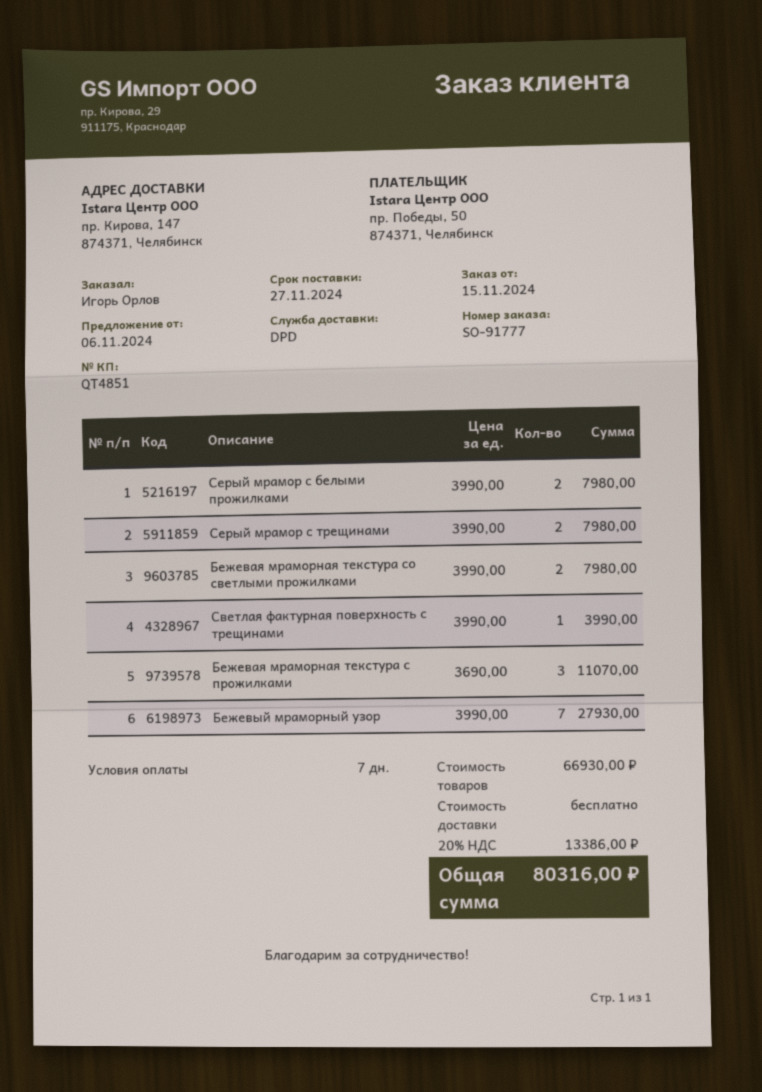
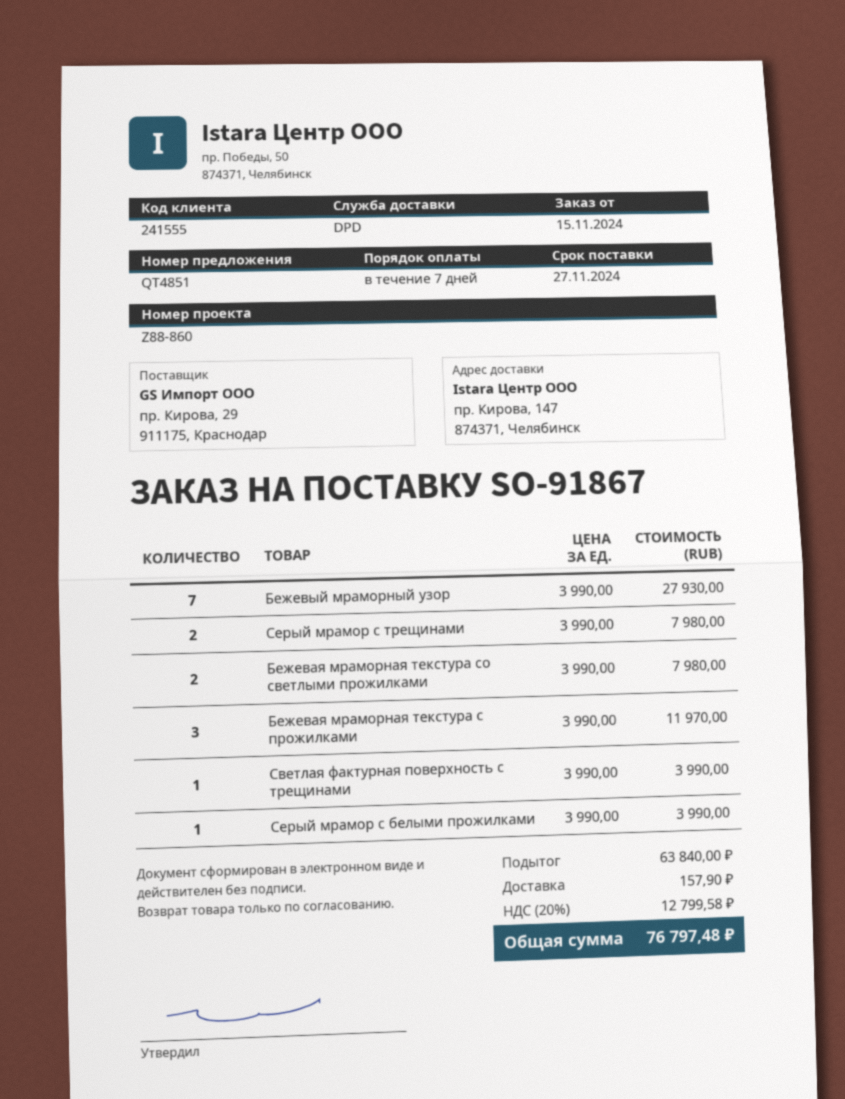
order number: SO-91777 -> SO-91867
Серый мрамор с белыми прожилками: 2 x 3990.00 = 7980.00 -> 1 x 3990.00 = 3990.00
Бежевая мраморная текстура с прожилками: 3 x 3690.00 = 11070.00 -> 3 x 3990.00 = 11970.00
subtotal: 66930.00 -> 63840.00
shipping: 0.00 -> 157.90
tax: 20% = 13386.00 -> 20% = 12799.58
total: 80316.00 -> 76797.48

